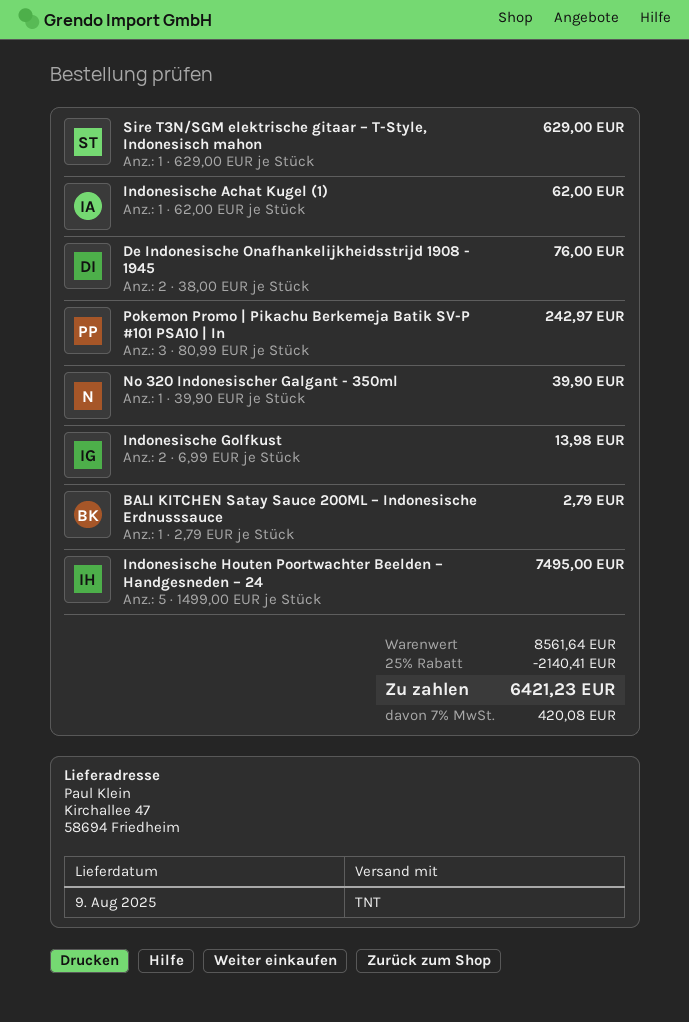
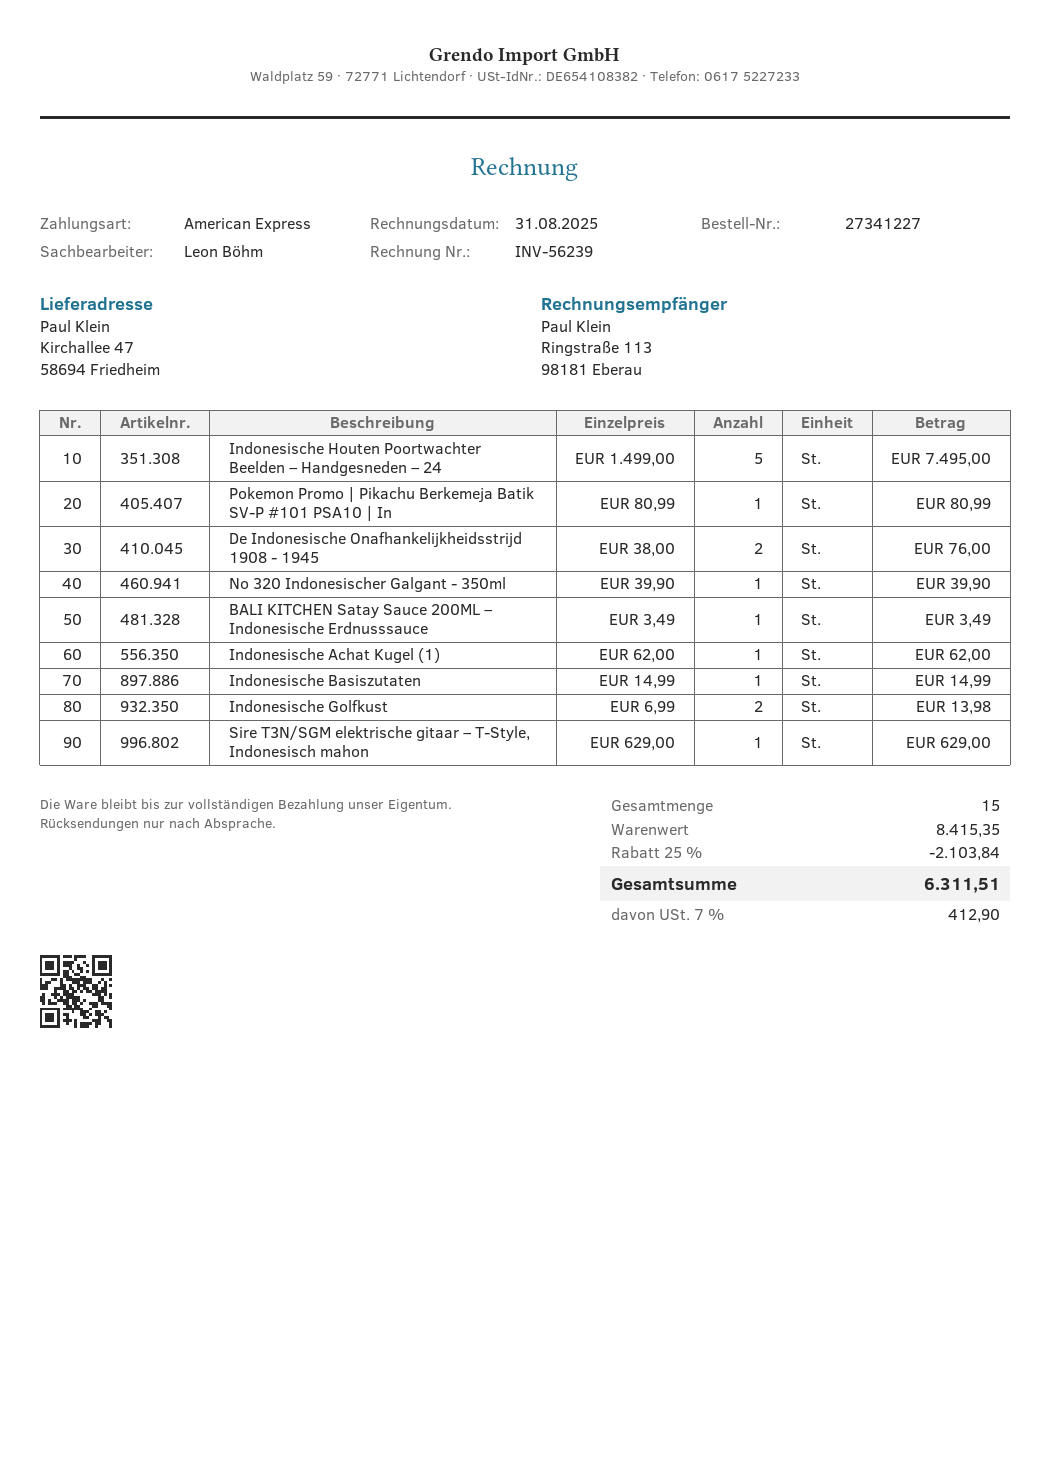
Pokemon Promo | Pikachu Berkemeja Batik SV-P #101 PSA10 | In: 3 x 80.99 = 242.97 -> 1 x 80.99 = 80.99
BALI KITCHEN Satay Sauce 200ML – Indonesische Erdnusssauce: 1 x 2.79 = 2.79 -> 1 x 3.49 = 3.49
Indonesische Basiszutaten: none -> 1 x 14.99 = 14.99
subtotal: 8561.64 -> 8415.35
discount: 25% = 2140.41 -> 25% = 2103.84
tax: 7% = 420.08 -> 7% = 412.90
total: 6421.23 -> 6311.51

